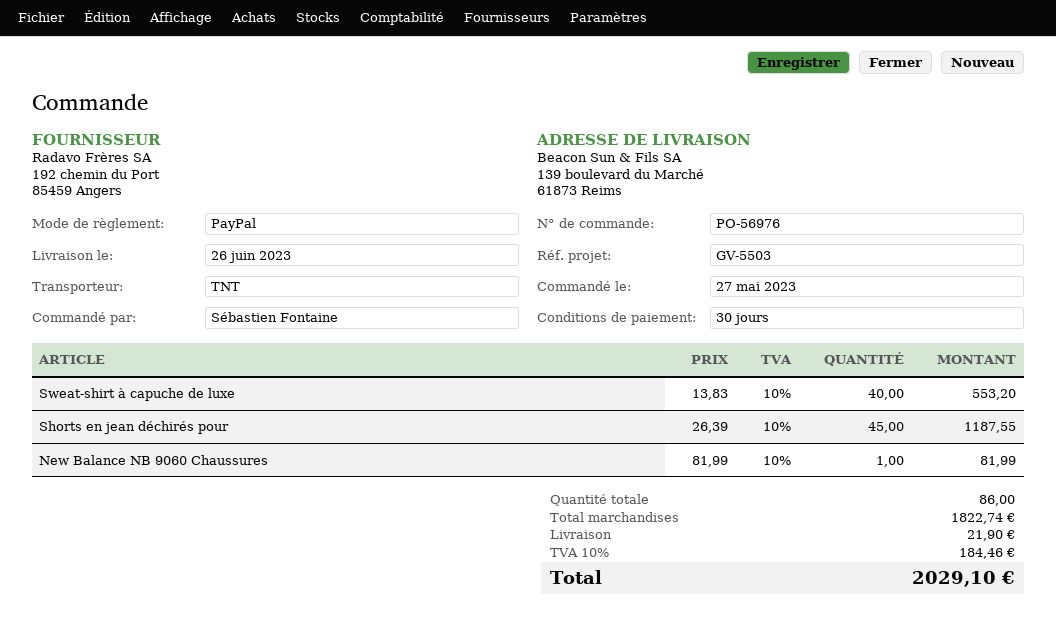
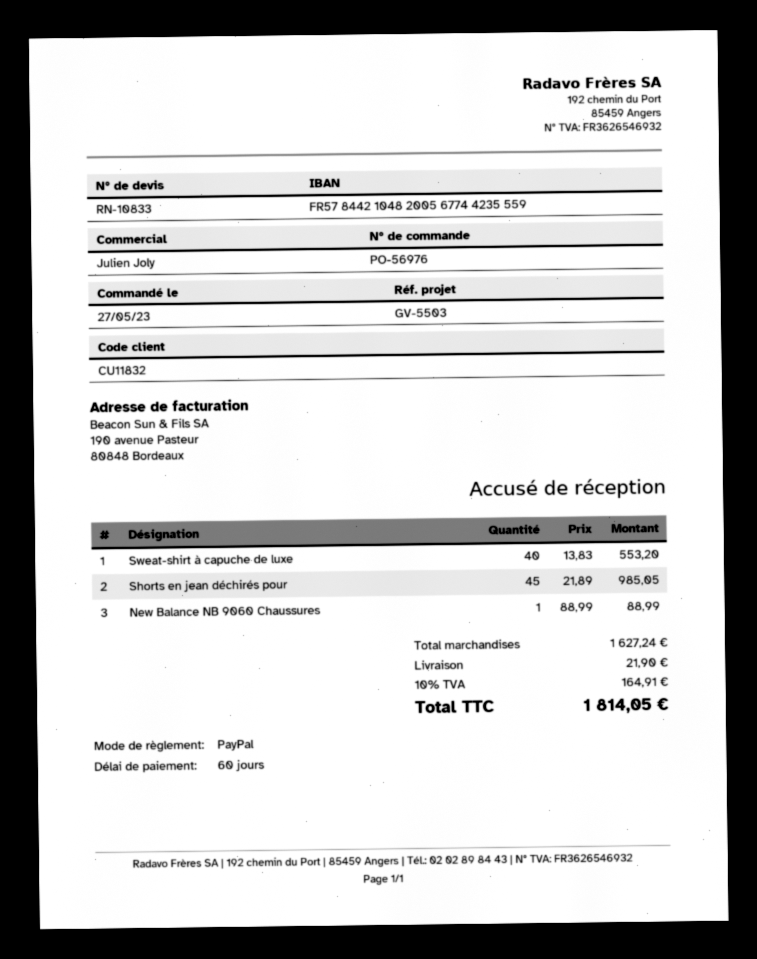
payment terms: 30 days -> 60 days
Shorts en jean déchirés pour: 45 x 26.39 = 1187.55 -> 45 x 21.89 = 985.05
New Balance NB 9060 Chaussures: 1 x 81.99 = 81.99 -> 1 x 88.99 = 88.99
subtotal: 1822.74 -> 1627.24
tax: 10% = 184.46 -> 10% = 164.91
total: 2029.10 -> 1814.05

